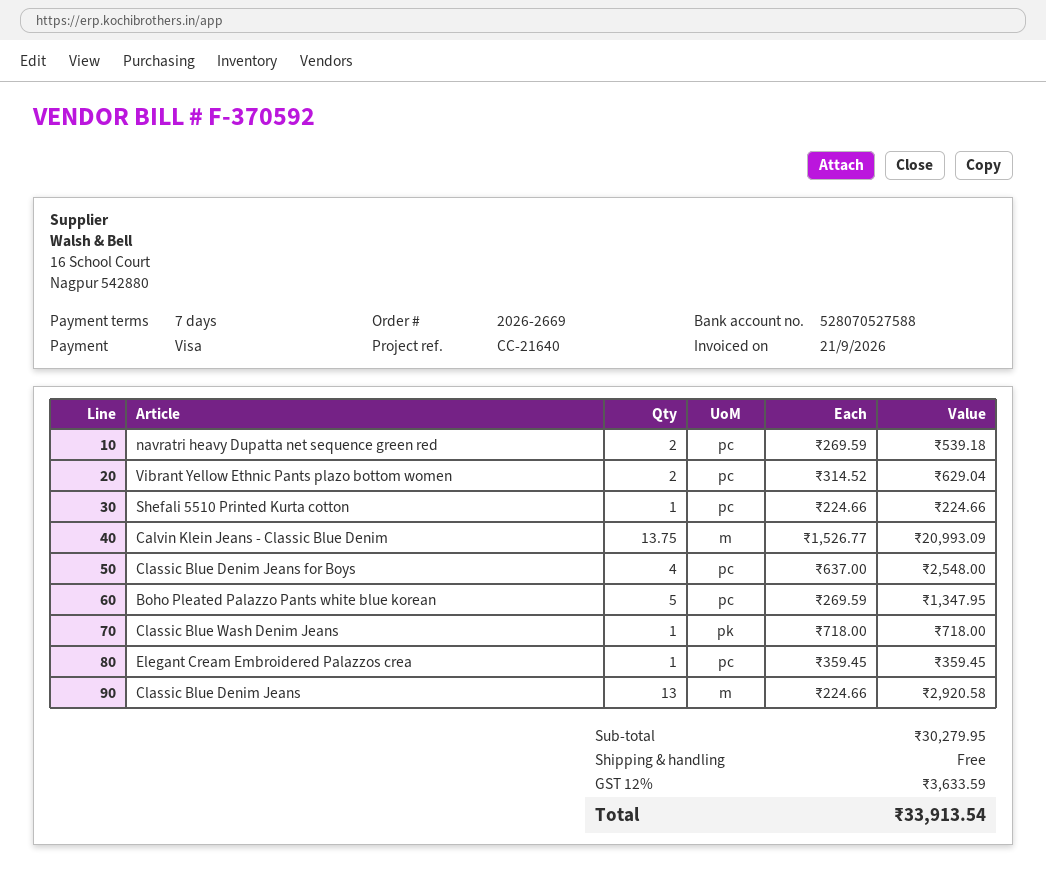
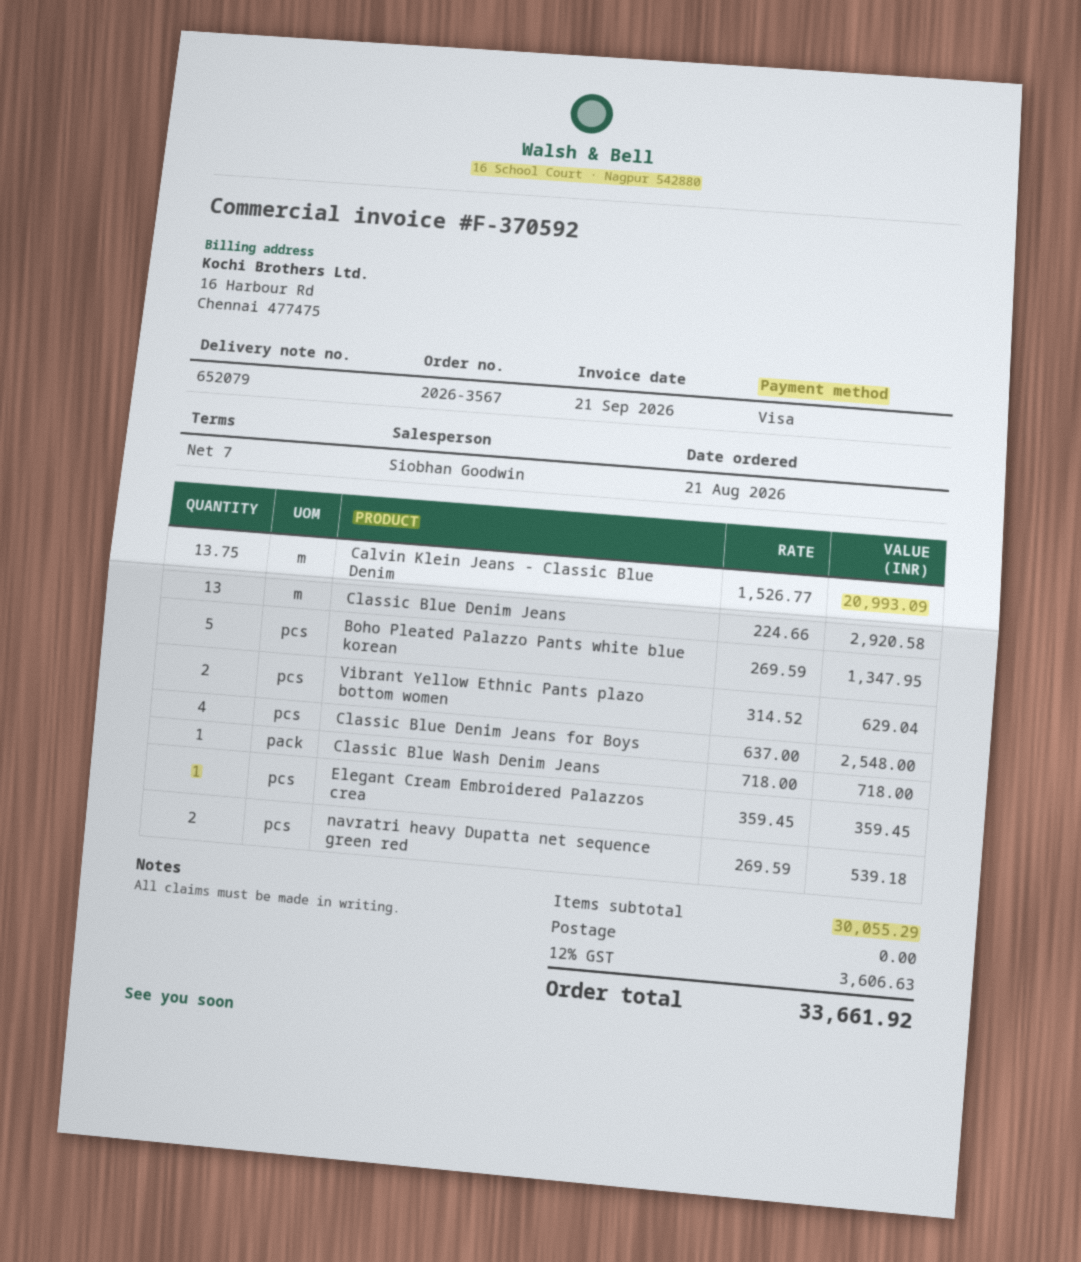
order number: 2026-2669 -> 2026-3567
Shefali 5510 Printed Kurta cotton: 1 x 224.66 = 224.66 -> none
subtotal: 30279.95 -> 30055.29
tax: 12% = 3633.59 -> 12% = 3606.63
total: 33913.54 -> 33661.92

